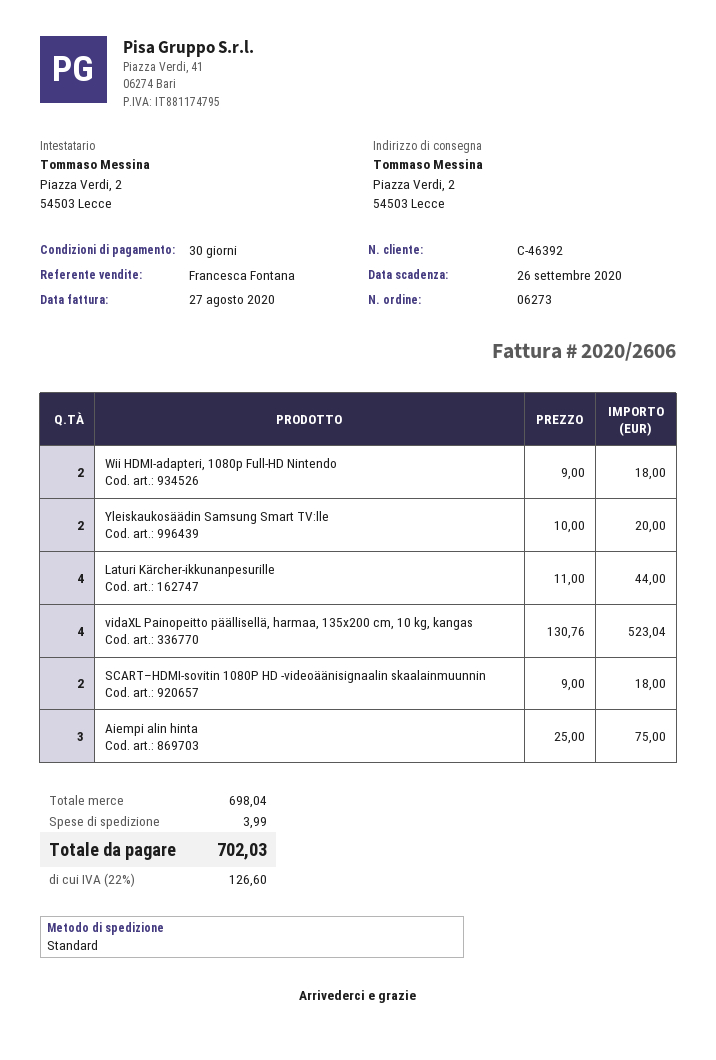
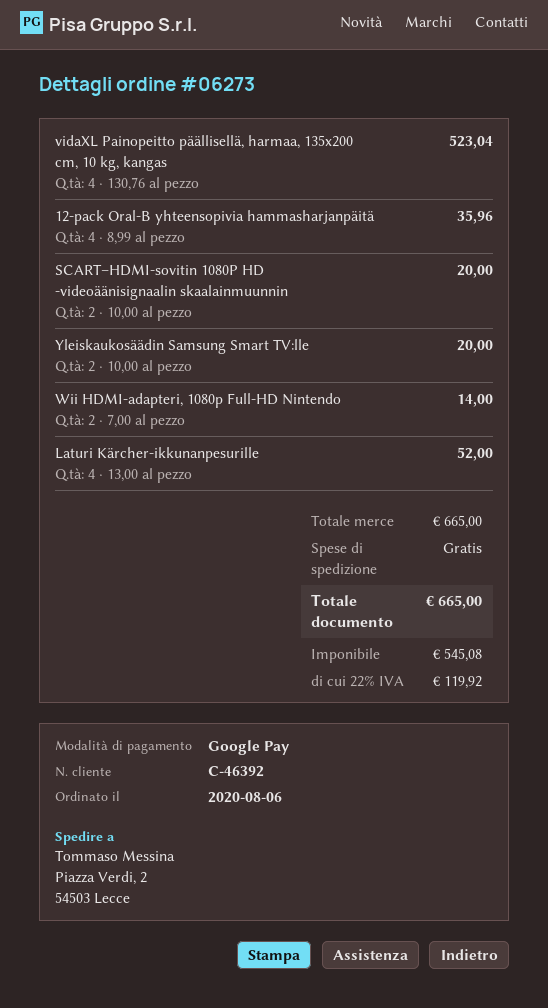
Wii HDMI-adapteri, 1080p Full-HD Nintendo: 2 x 9.00 = 18.00 -> 2 x 7.00 = 14.00
Laturi Kärcher-ikkunanpesurille: 4 x 11.00 = 44.00 -> 4 x 13.00 = 52.00
SCART–HDMI-sovitin 1080P HD -videoäänisignaalin skaalainmuunnin: 2 x 9.00 = 18.00 -> 2 x 10.00 = 20.00
Aiempi alin hinta: 3 x 25.00 = 75.00 -> none
12-pack Oral-B yhteensopivia hammasharjanpäitä: none -> 4 x 8.99 = 35.96
subtotal: 698.04 -> 665.00
shipping: 3.99 -> 0.00
tax: 22% = 126.60 -> 22% = 119.92
total: 702.03 -> 665.00

